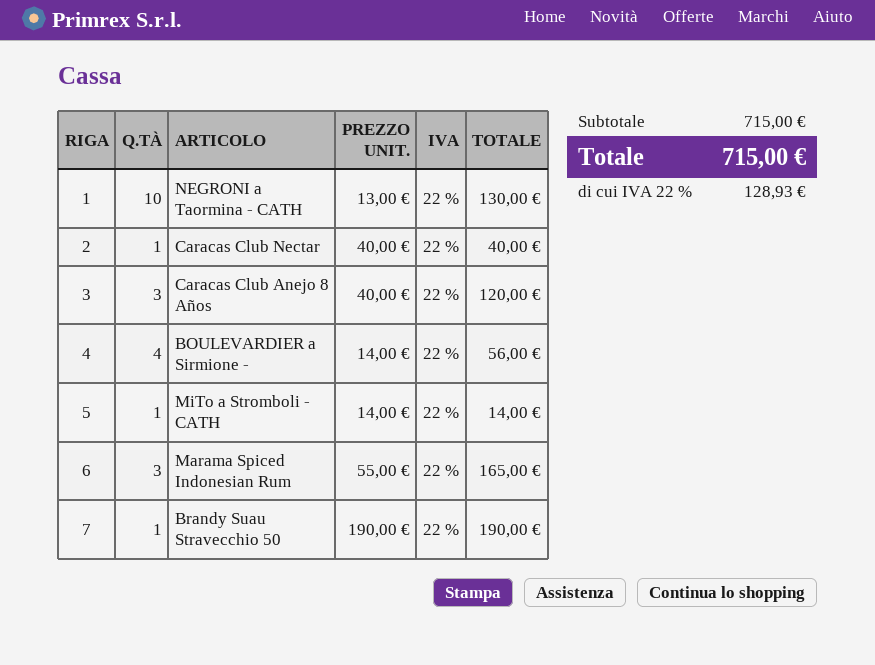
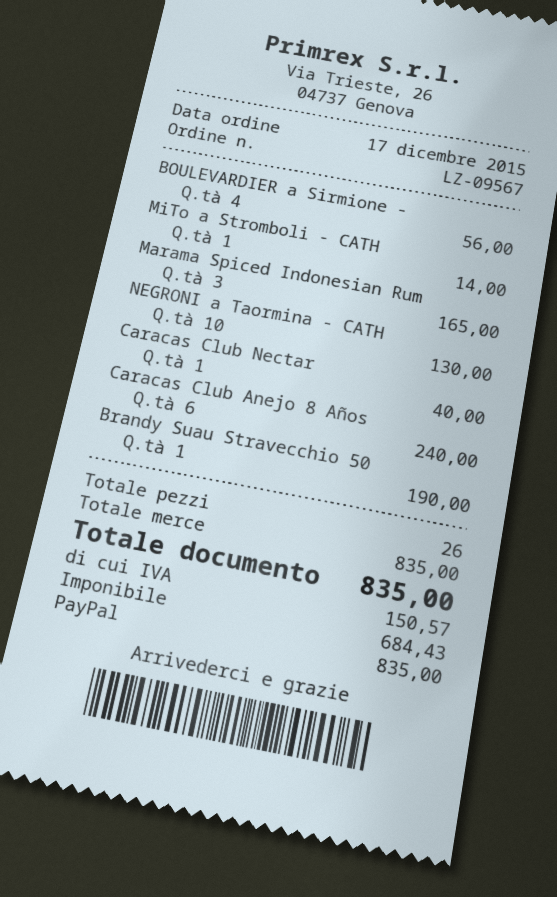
Caracas Club Anejo 8 Años: 3 for 120.00 -> 6 for 240.00
subtotal: 715.00 -> 835.00
tax: 128.93 -> 150.57
total: 715.00 -> 835.00

